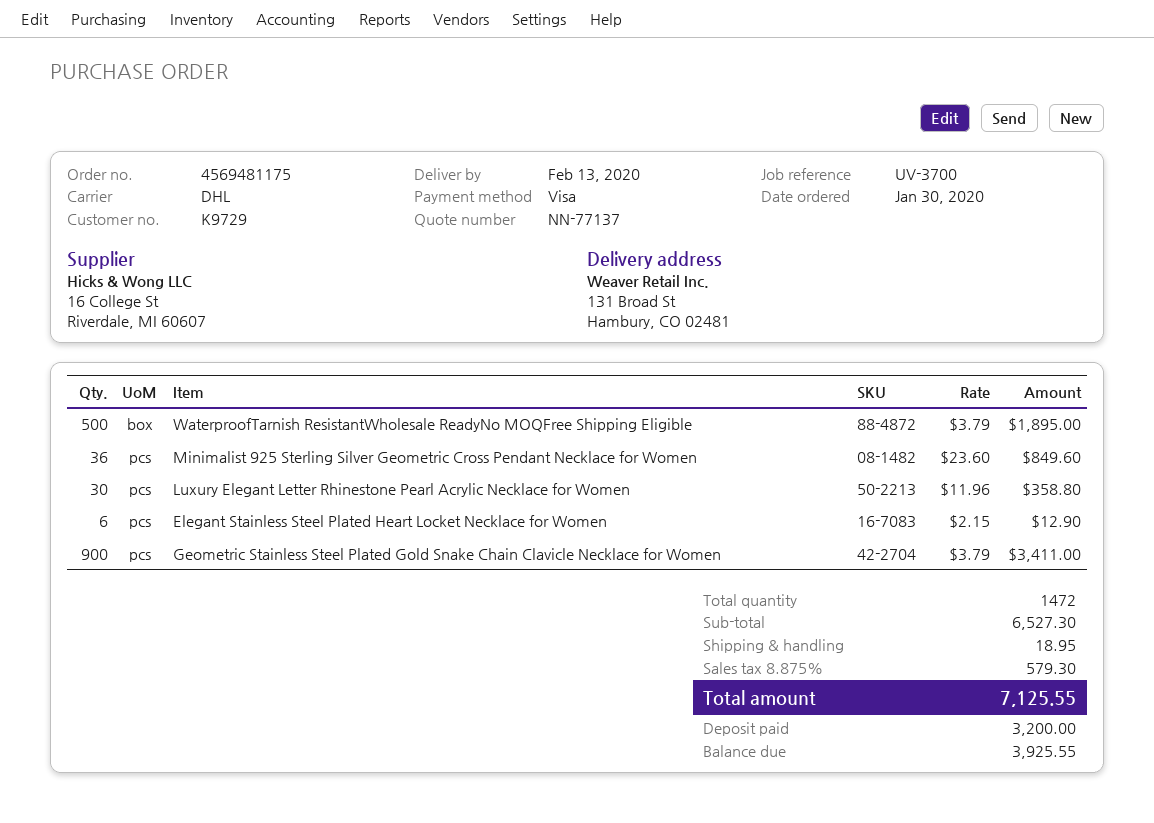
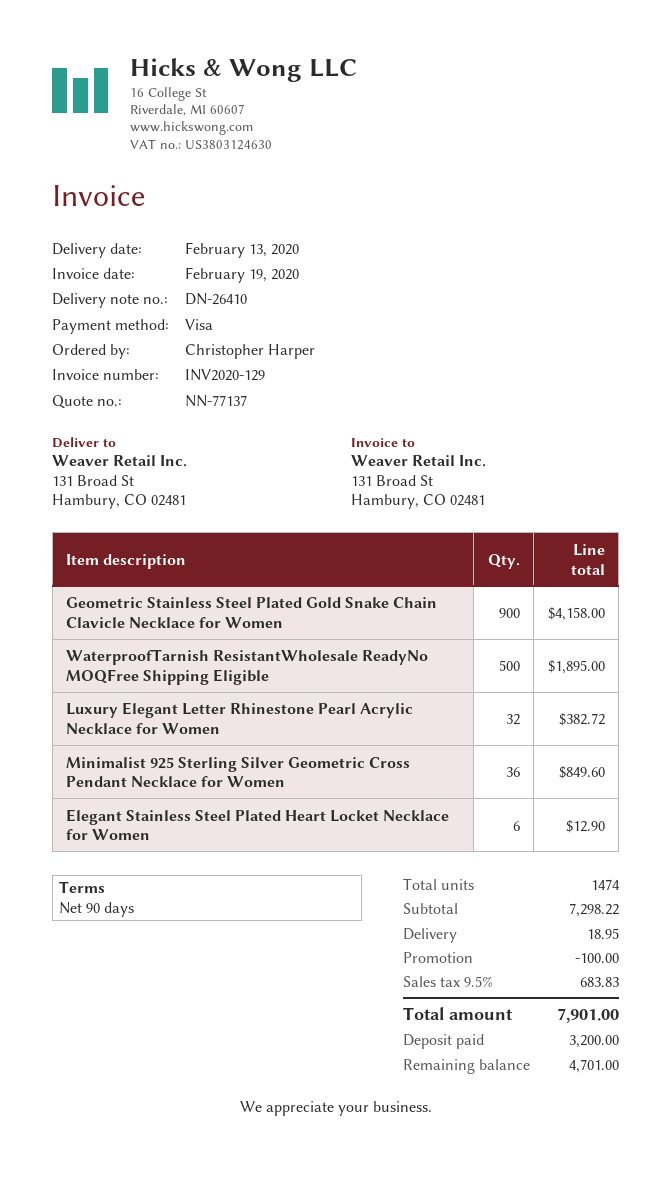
Luxury Elegant Letter Rhinestone Pearl Acrylic Necklace for Women: 30 for 358.80 -> 32 for 382.72
Geometric Stainless Steel Plated Gold Snake Chain Clavicle Necklace for Women: 900 for 3411.00 -> 900 for 4158.00
total quantity: 1472 -> 1474
subtotal: 6527.30 -> 7298.22
discount: none -> 100.00
tax: 8.875% = 579.30 -> 9.5% = 683.83
total: 7125.55 -> 7901.00
balance: 3925.55 -> 4701.00

